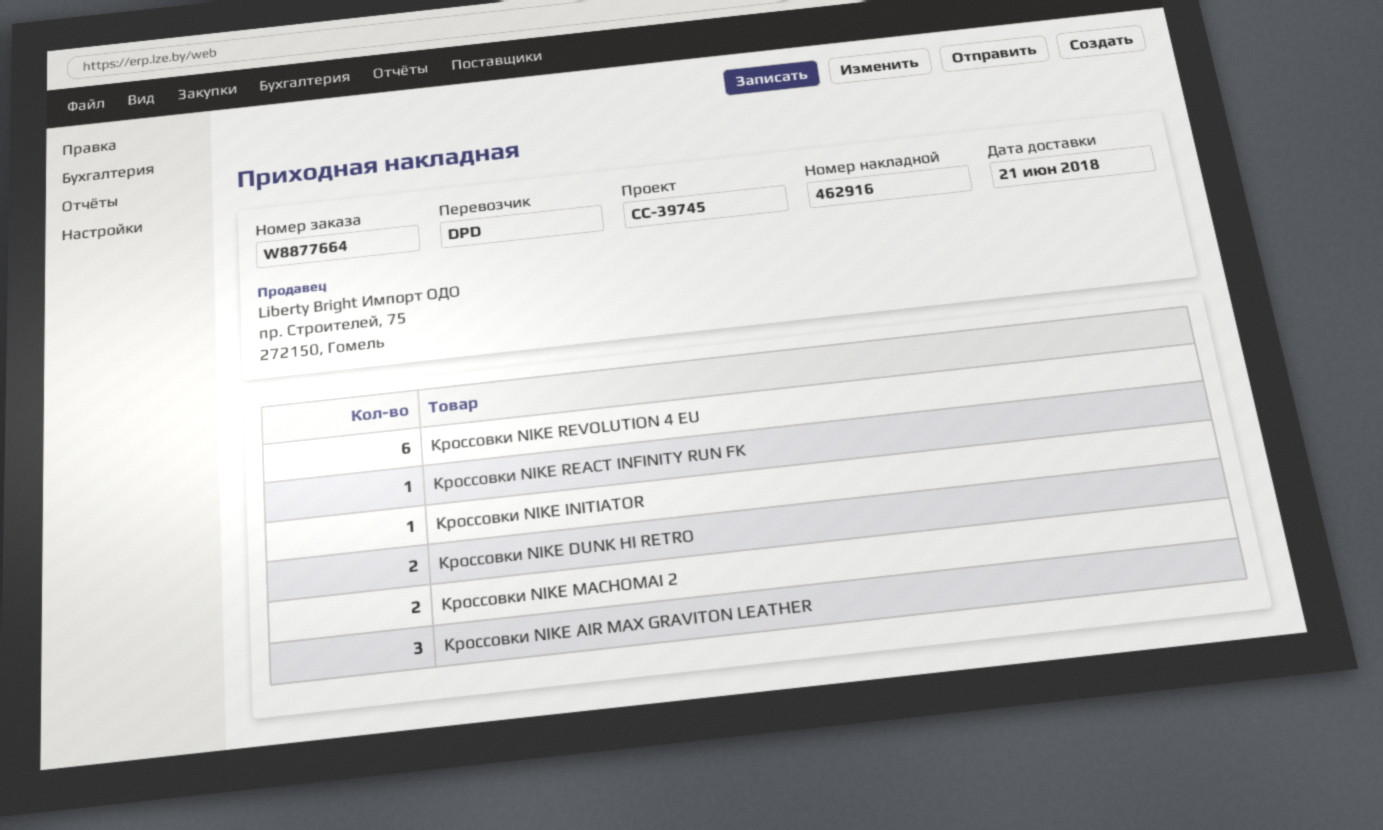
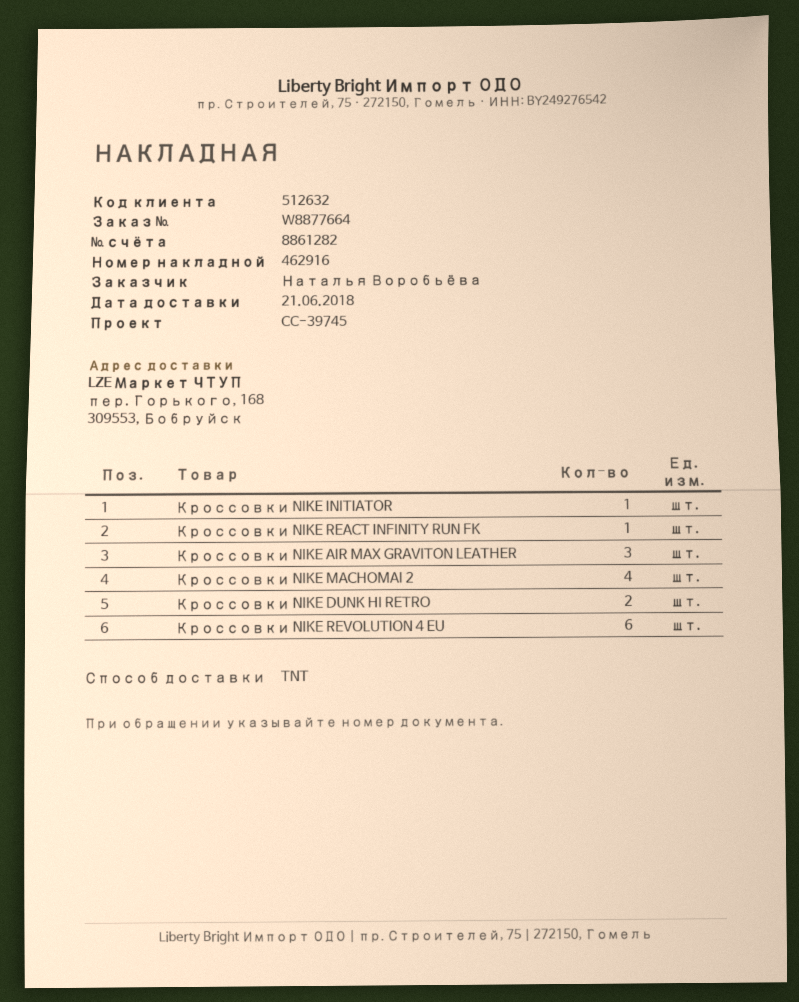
shipping method: DPD -> TNT
Кроссовки NIKE MACHOMAI 2: 2 -> 4

